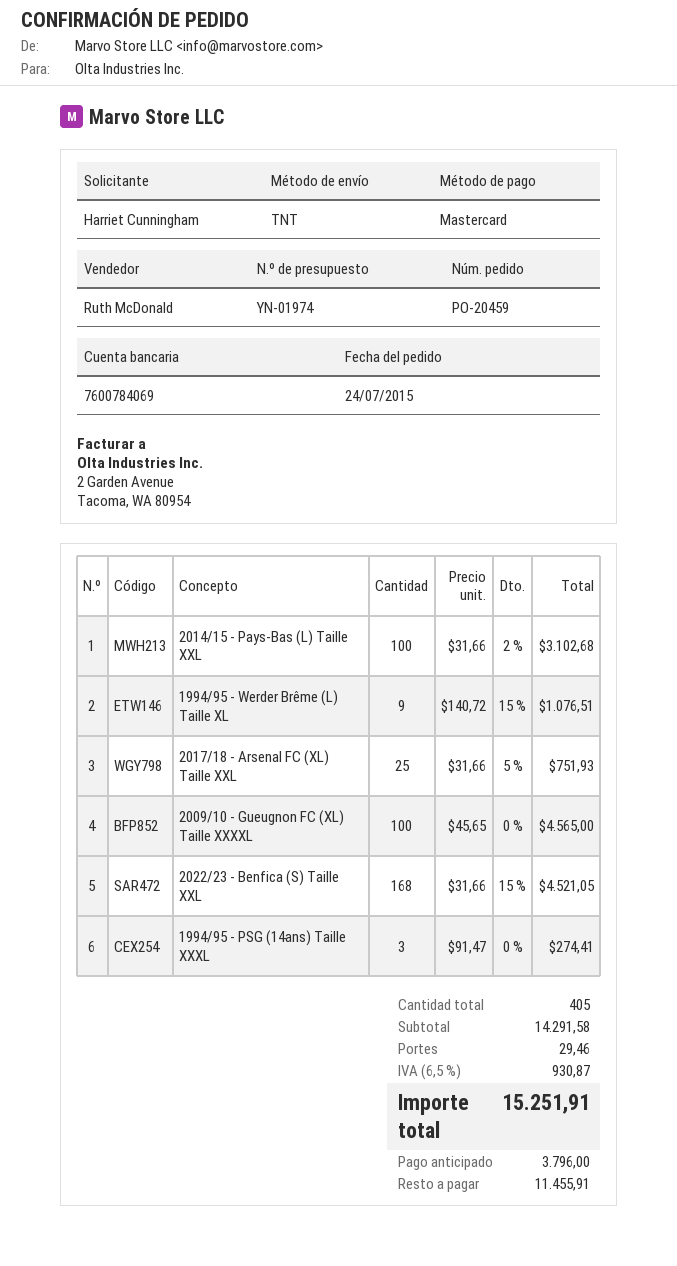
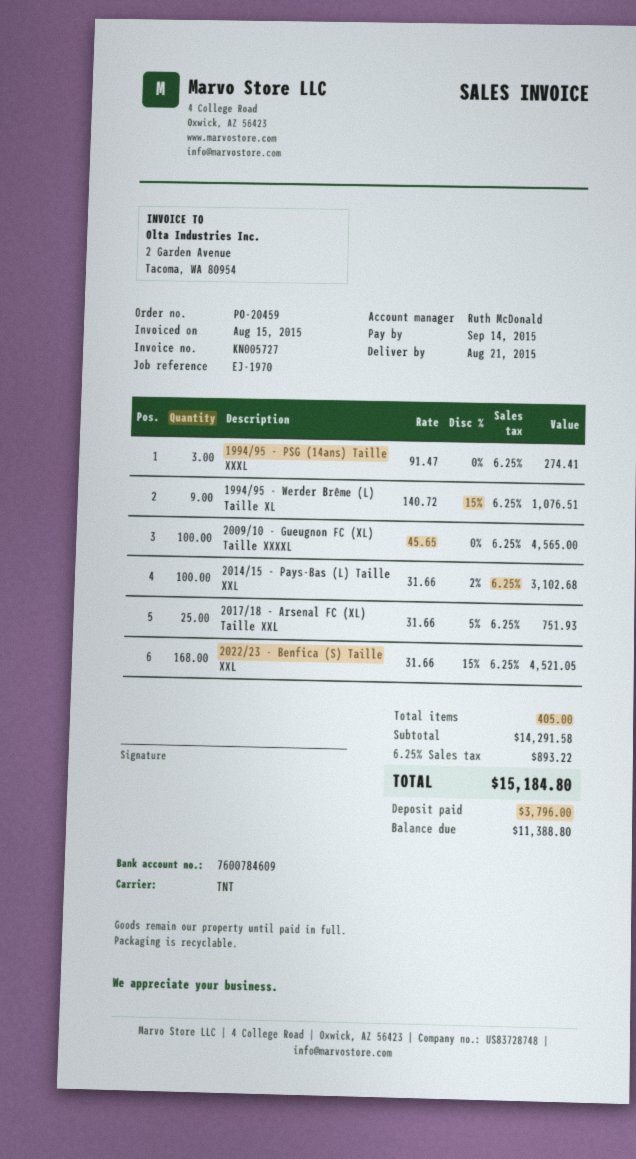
bank account: 7600784069 -> 7600784609
shipping: 29.46 -> none
tax: 6.5% = 930.87 -> 6.25% = 893.22
total: 15251.91 -> 15184.80
balance: 11455.91 -> 11388.80

